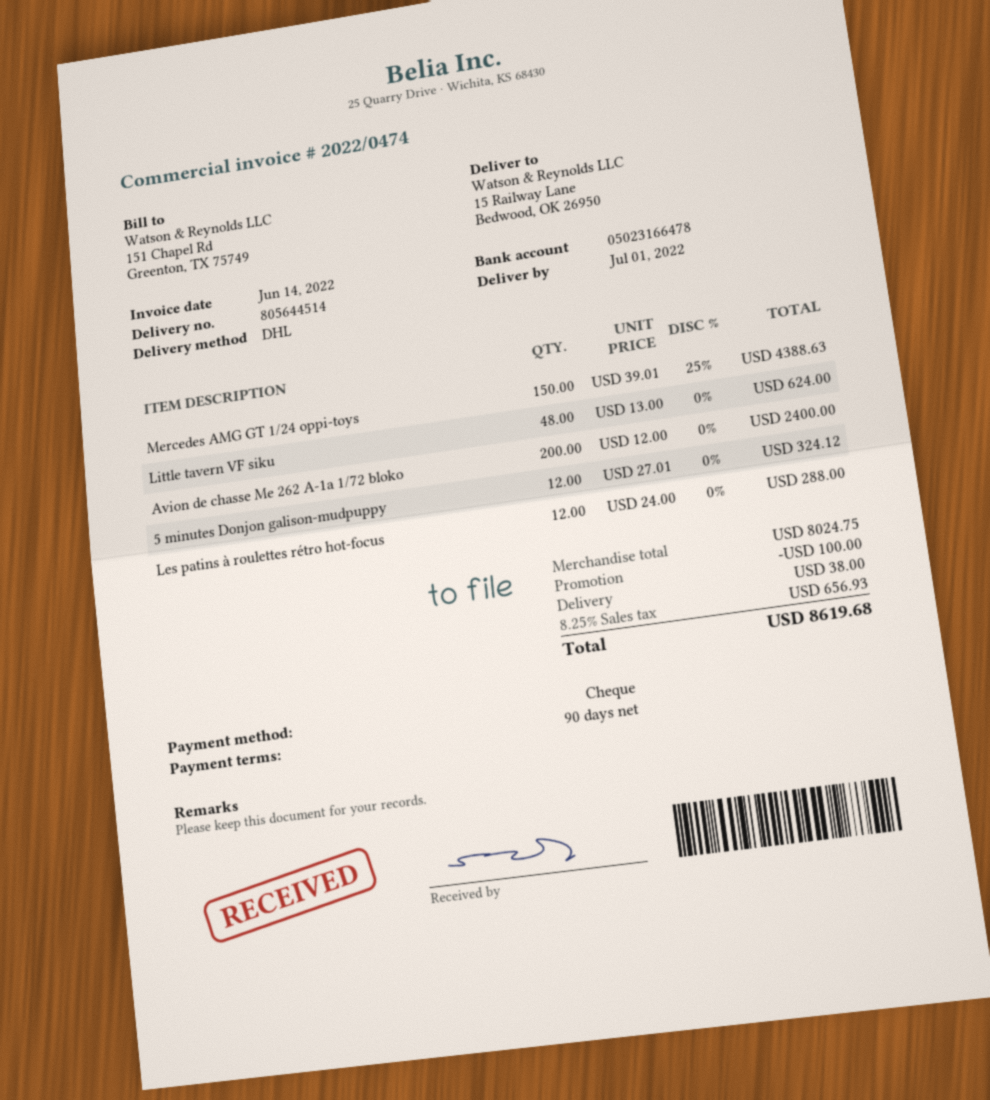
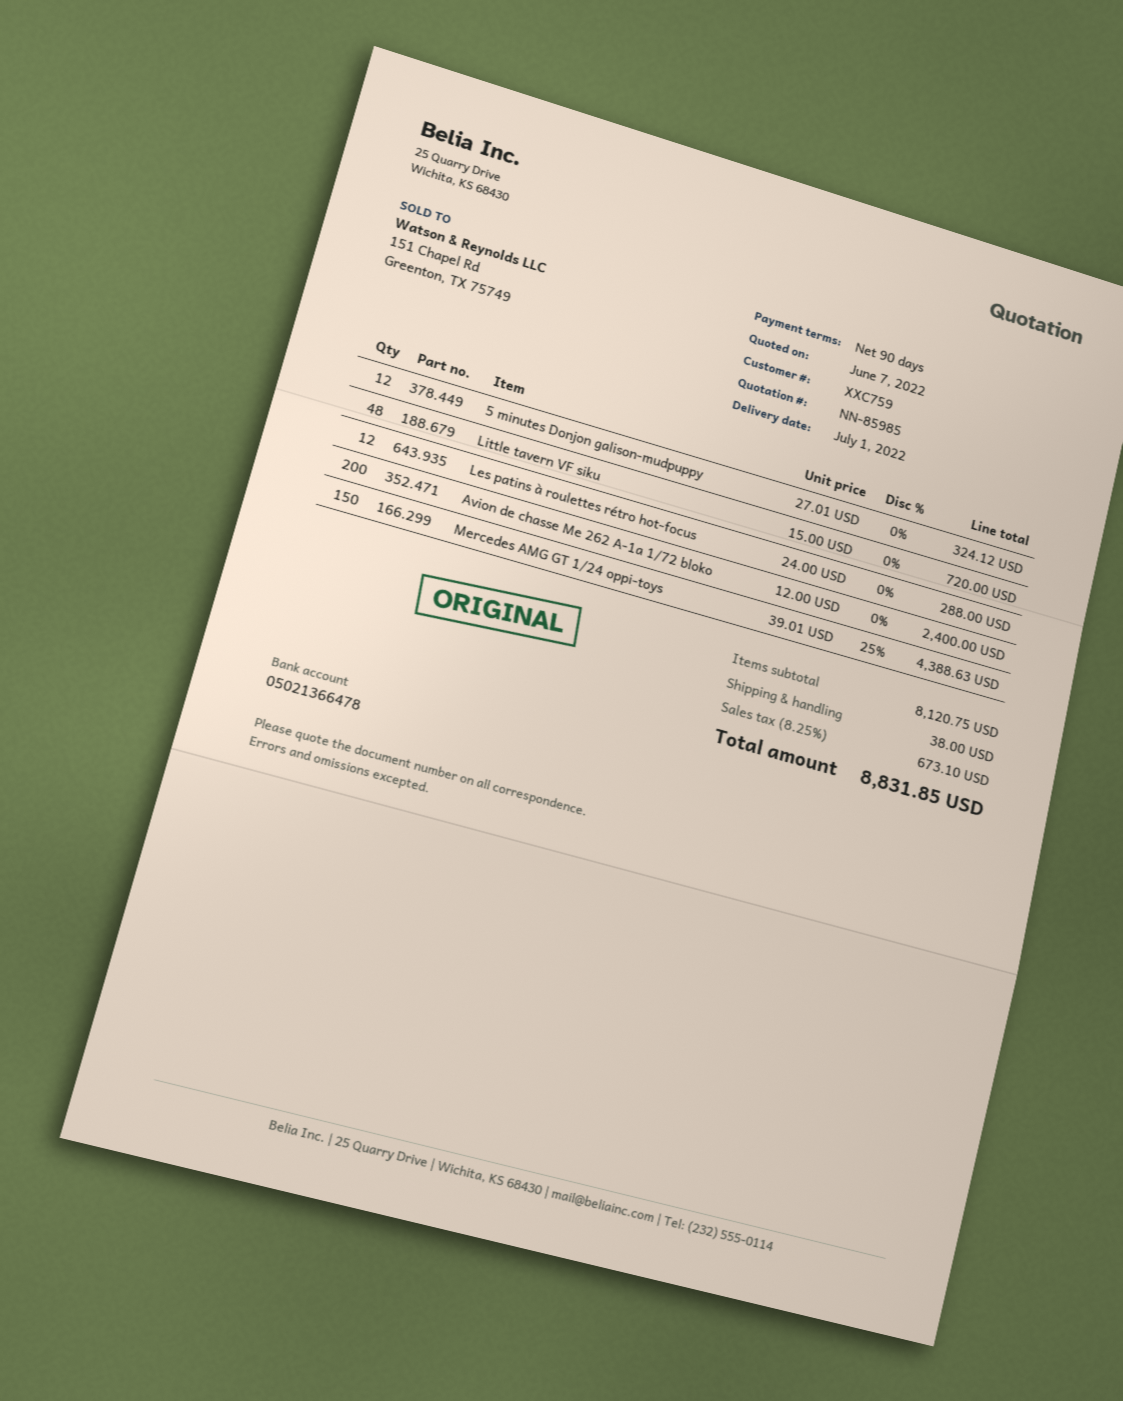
bank account: 05023166478 -> 05021366478
Little tavern VF siku: 48 x 13.00 = 624.00 -> 48 x 15.00 = 720.00
subtotal: 8024.75 -> 8120.75
discount: 100.00 -> none
tax: 8.25% = 656.93 -> 8.25% = 673.10
total: 8619.68 -> 8831.85

